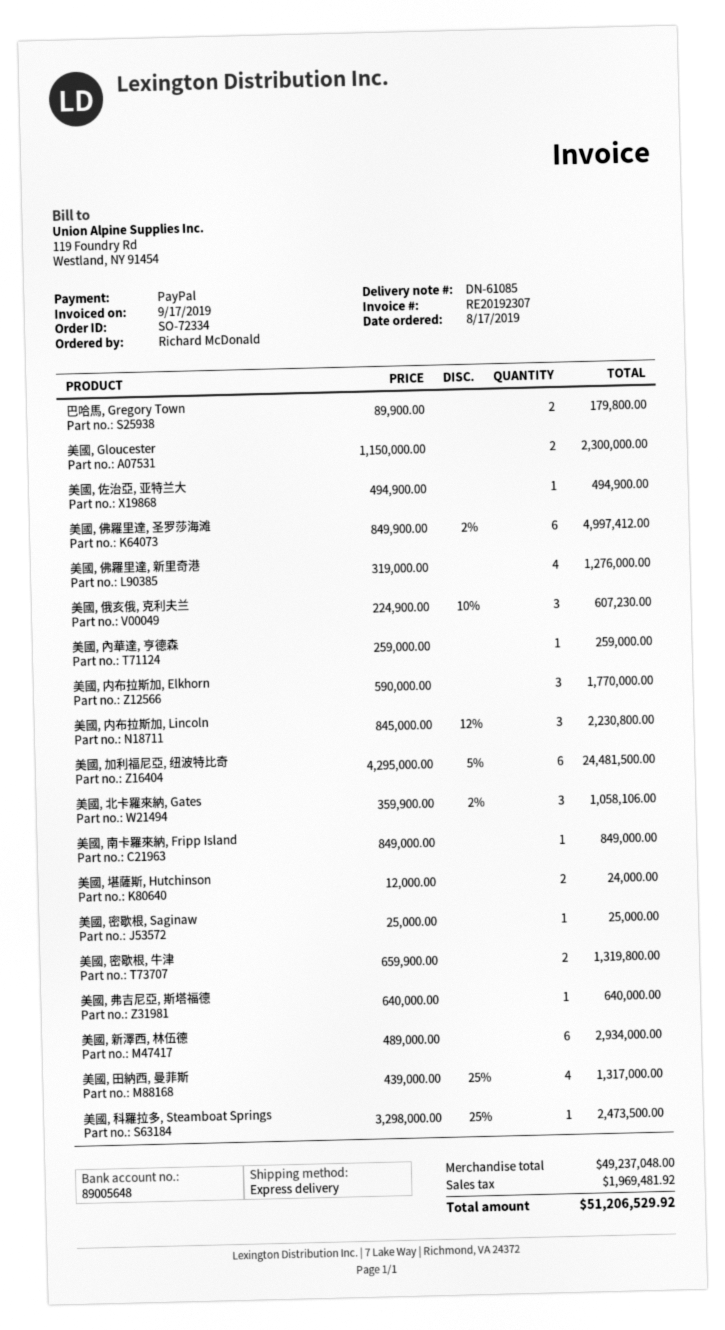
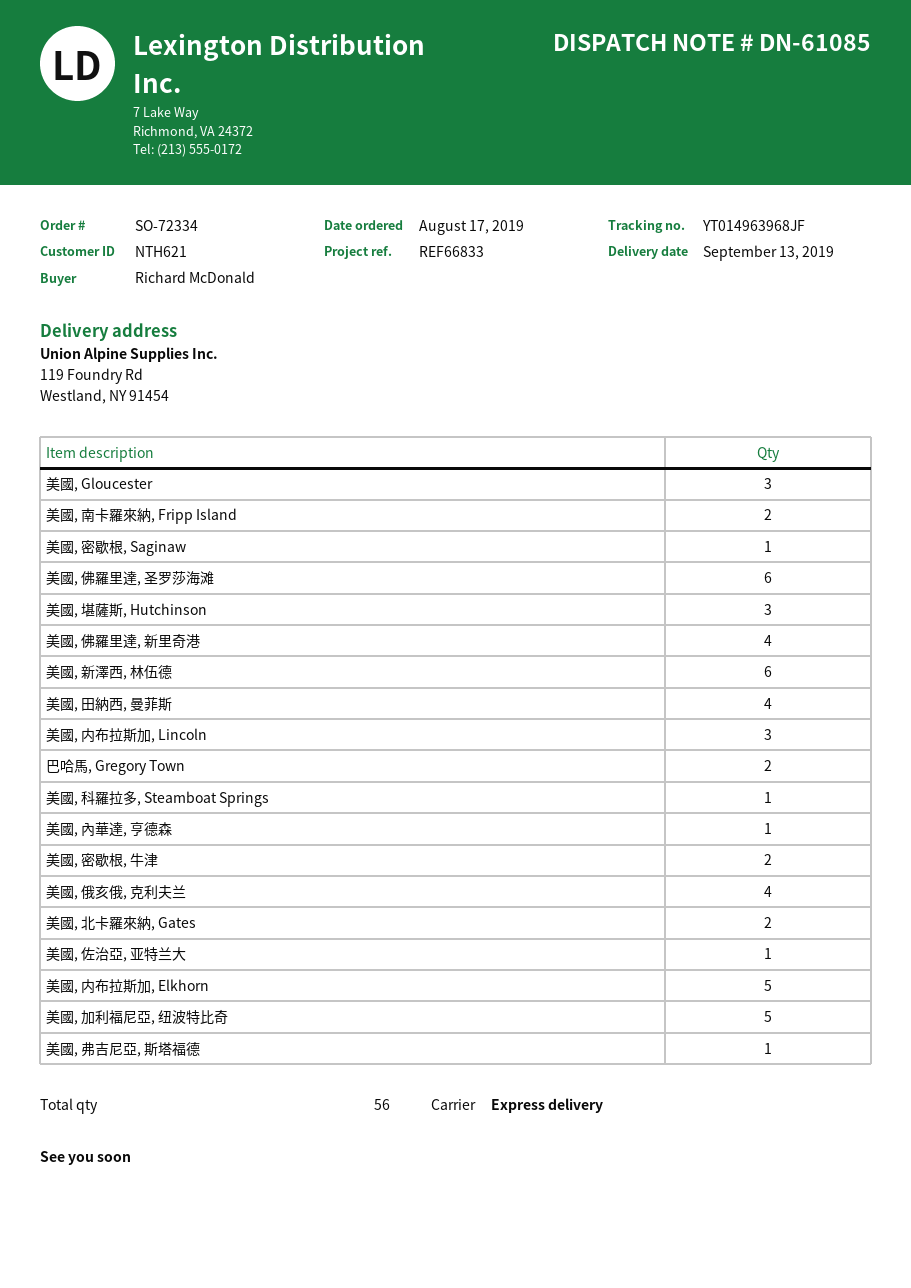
美國, Gloucester: 2 -> 3
美國, 俄亥俄, 克利夫兰: 3 -> 4
美國, 内布拉斯加, Elkhorn: 3 -> 5
美國, 加利福尼亞, 纽波特比奇: 6 -> 5
美國, 北卡羅來納, Gates: 3 -> 2
美國, 南卡羅來納, Fripp Island: 1 -> 2
美國, 堪薩斯, Hutchinson: 2 -> 3

